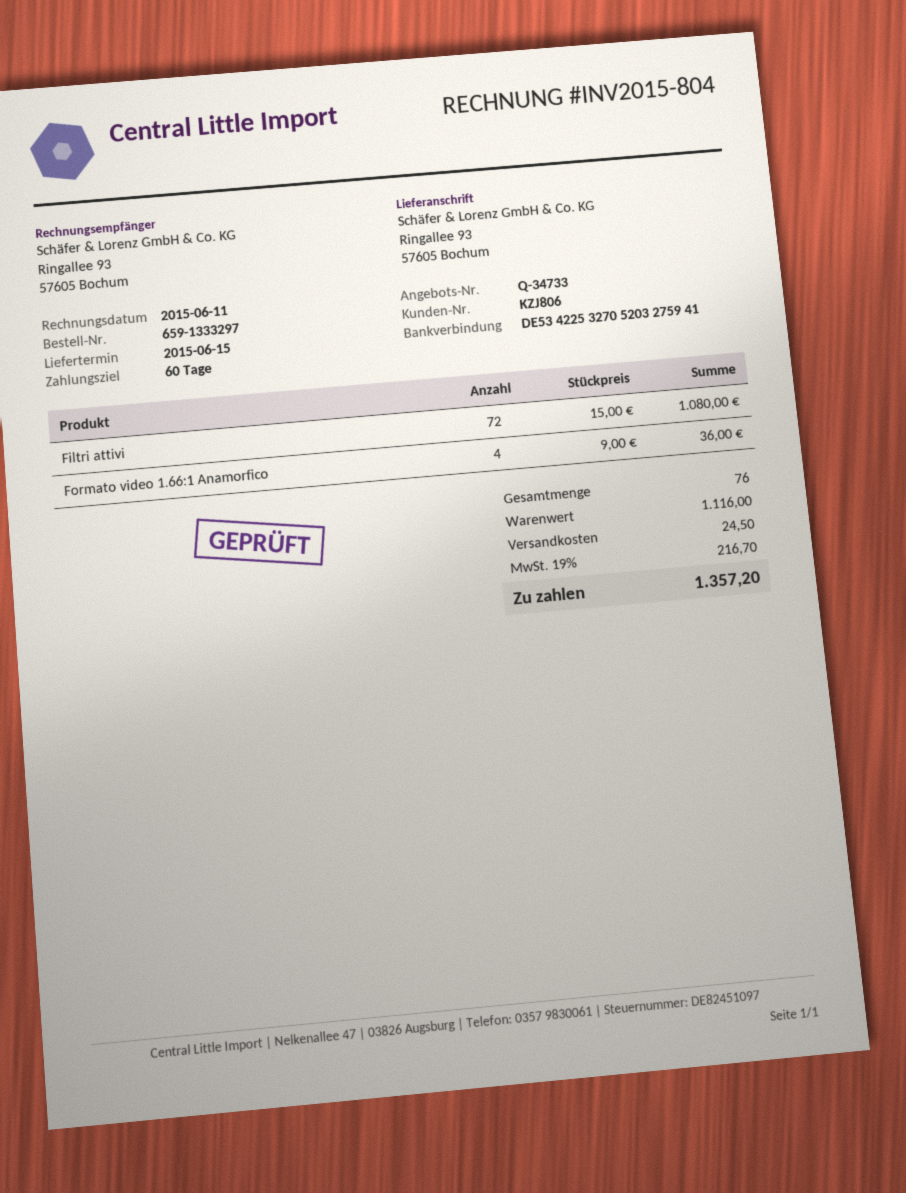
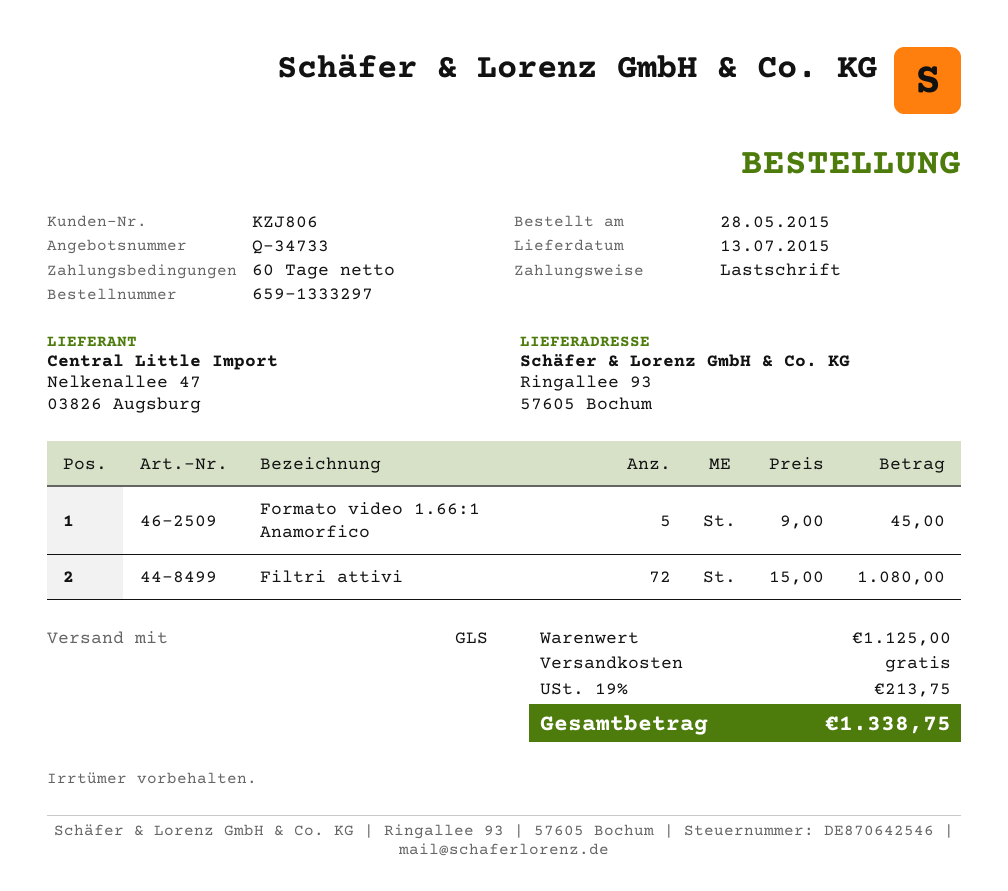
delivery date: 2015-06-15 -> 2015-07-13
Formato video 1.66:1 Anamorfico: 4 x 9.00 = 36.00 -> 5 x 9.00 = 45.00
subtotal: 1116.00 -> 1125.00
shipping: 24.50 -> 0.00
tax: 19% = 216.70 -> 19% = 213.75
total: 1357.20 -> 1338.75

